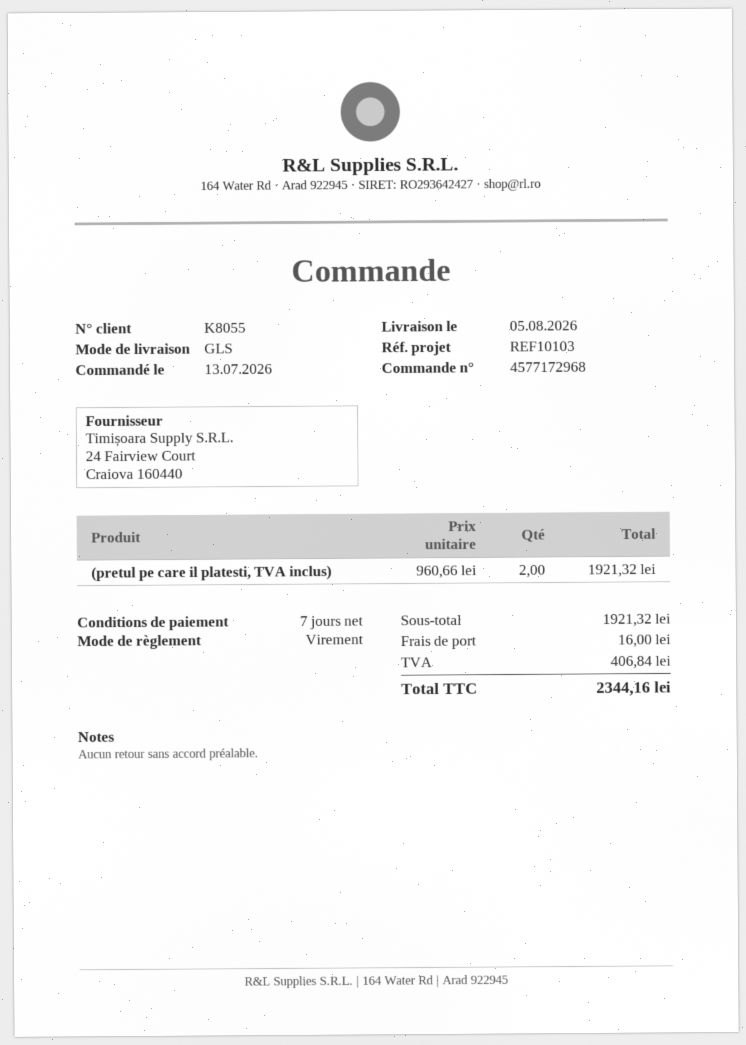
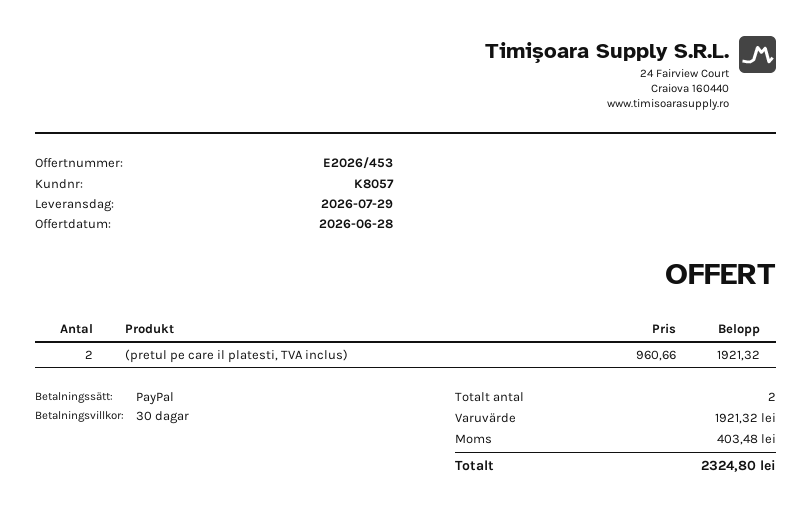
delivery date: 2026-08-05 -> 2026-07-29
payment terms: 7 days -> 30 days
customer number: K8055 -> K8057
payment method: bank transfer -> PayPal
shipping: 16.00 -> none
tax: 406.84 -> 403.48
total: 2344.16 -> 2324.80

